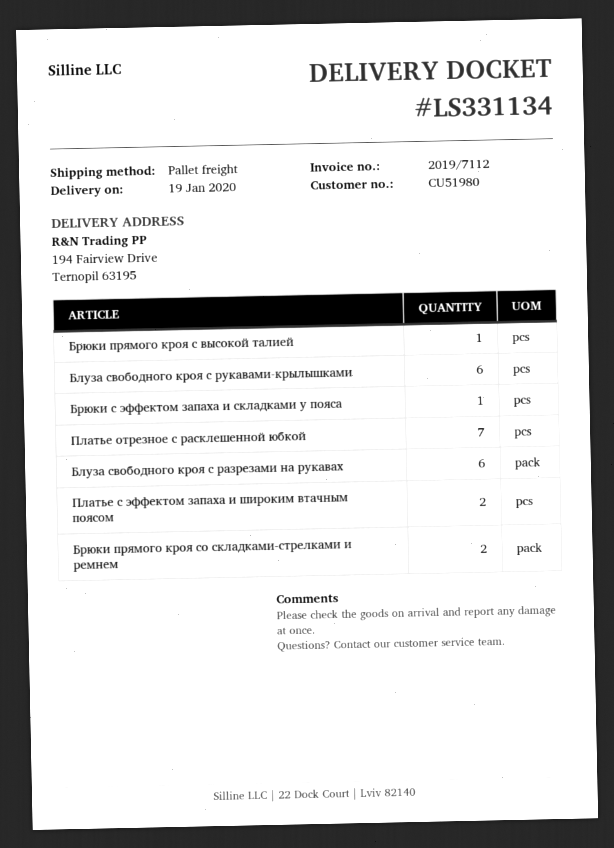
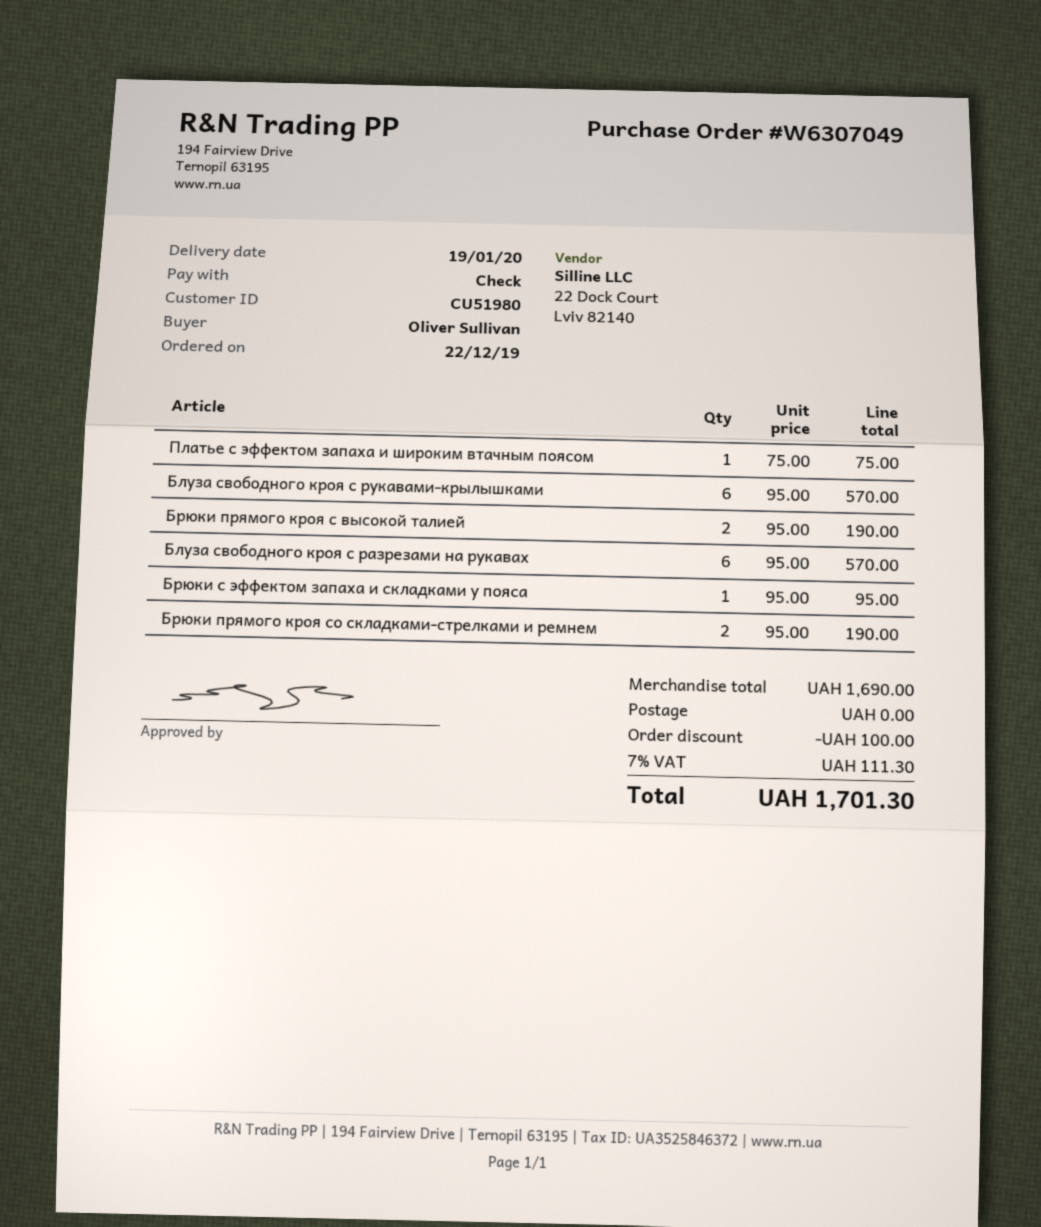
Брюки прямого кроя с высокой талией: 1 -> 2
Платье отрезное с расклешенной юбкой: 7 -> none
Платье с эффектом запаха и широким втачным поясом: 2 -> 1

